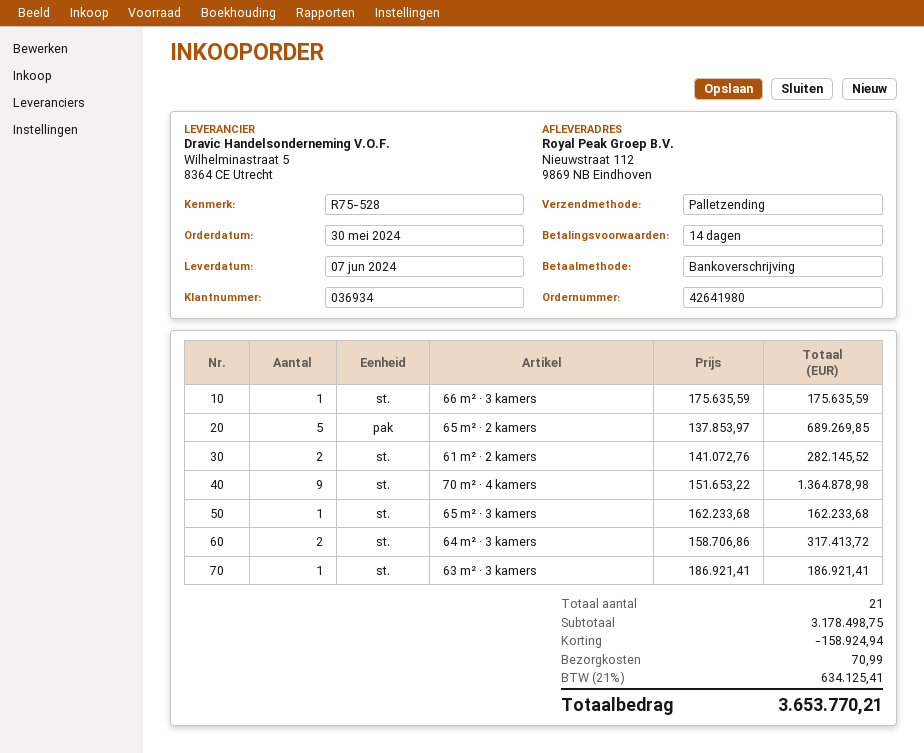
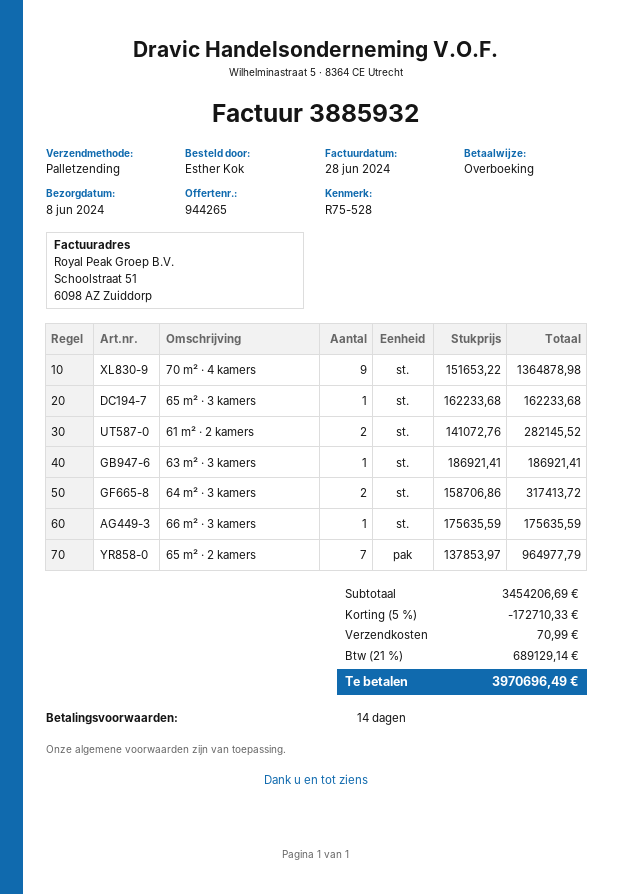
delivery date: 2024-06-07 -> 2024-06-08
65 m² · 2 kamers: 5 x 137853.97 = 689269.85 -> 7 x 137853.97 = 964977.79
subtotal: 3178498.75 -> 3454206.69
discount: 158924.94 -> 172710.33
tax: 21% = 634125.41 -> 21% = 689129.14
total: 3653770.21 -> 3970696.49

